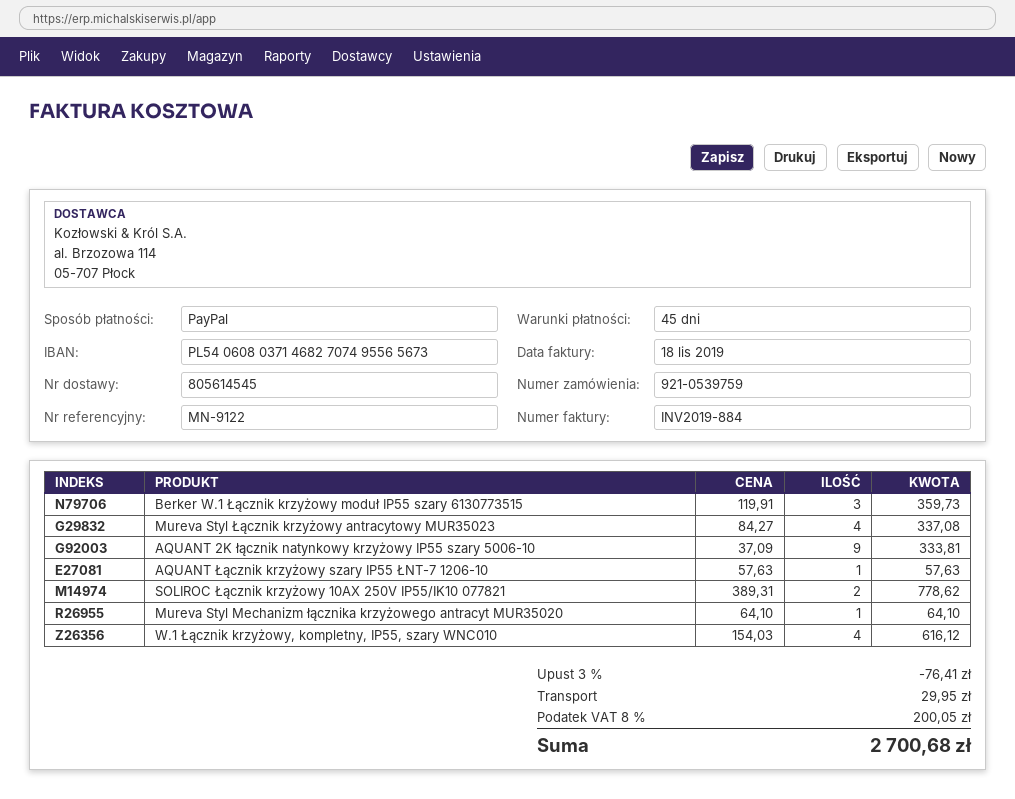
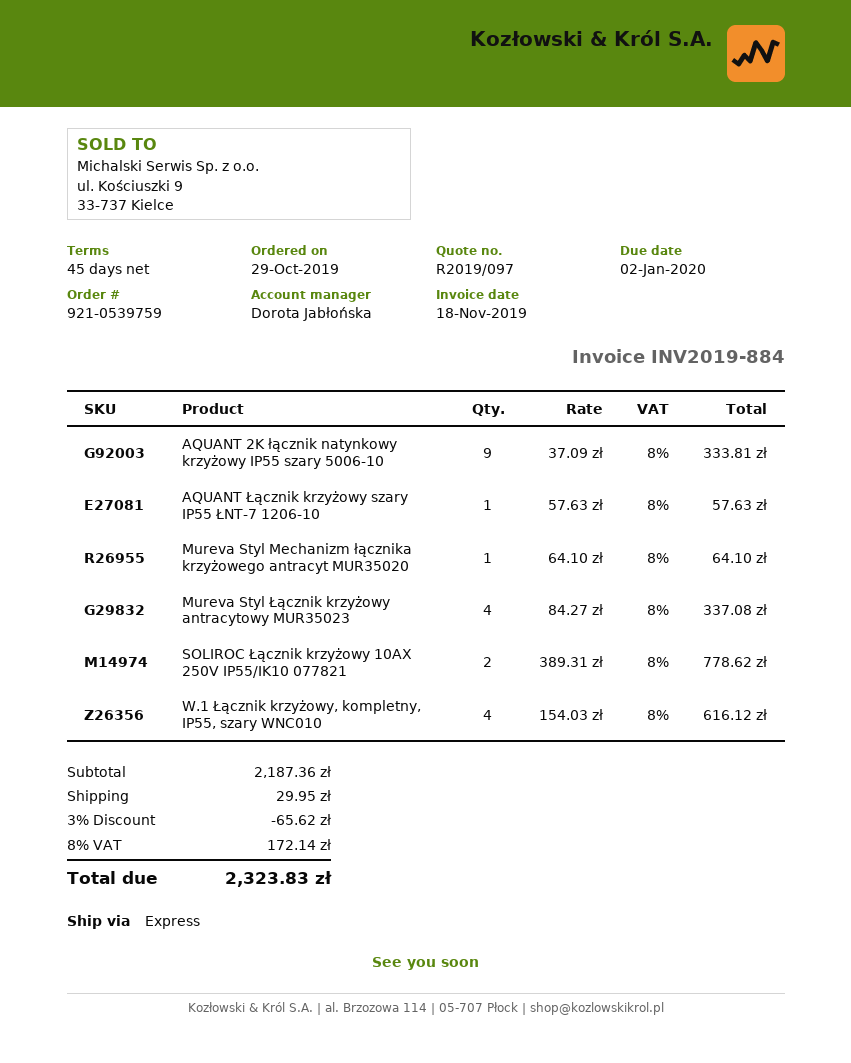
Berker W.1 Łącznik krzyżowy moduł IP55 szary 6130773515: 3 x 119.91 = 359.73 -> none
discount: 3% = 76.41 -> 3% = 65.62
tax: 8% = 200.05 -> 8% = 172.14
total: 2700.68 -> 2323.83

